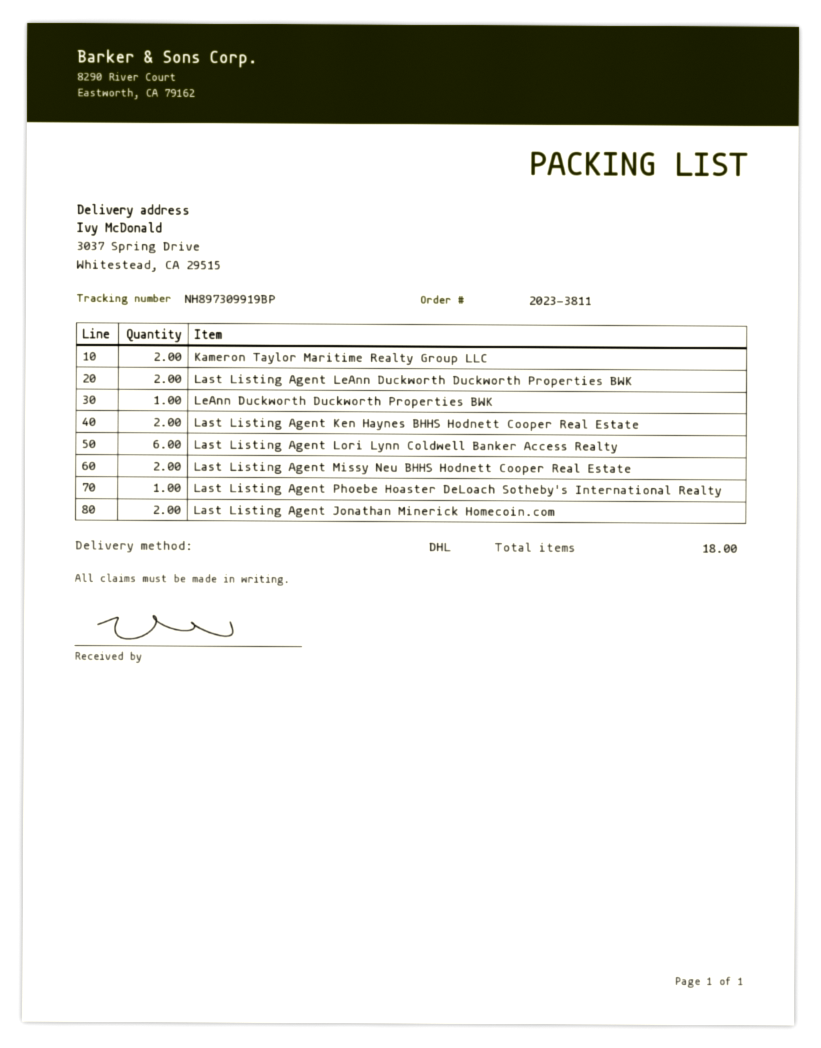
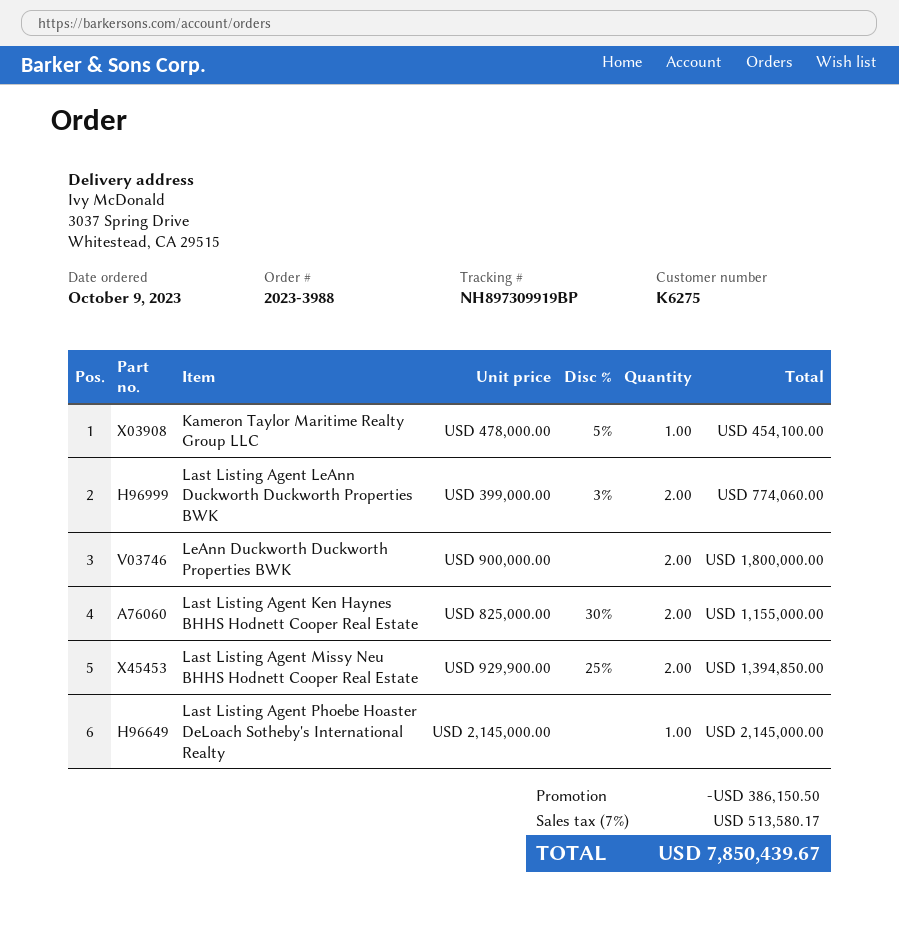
order number: 2023-3811 -> 2023-3988
Kameron Taylor Maritime Realty Group LLC: 2 -> 1
LeAnn Duckworth Duckworth Properties BWK: 1 -> 2
Last Listing Agent Lori Lynn Coldwell Banker Access Realty: 6 -> none
Last Listing Agent Jonathan Minerick Homecoin.com: 2 -> none

